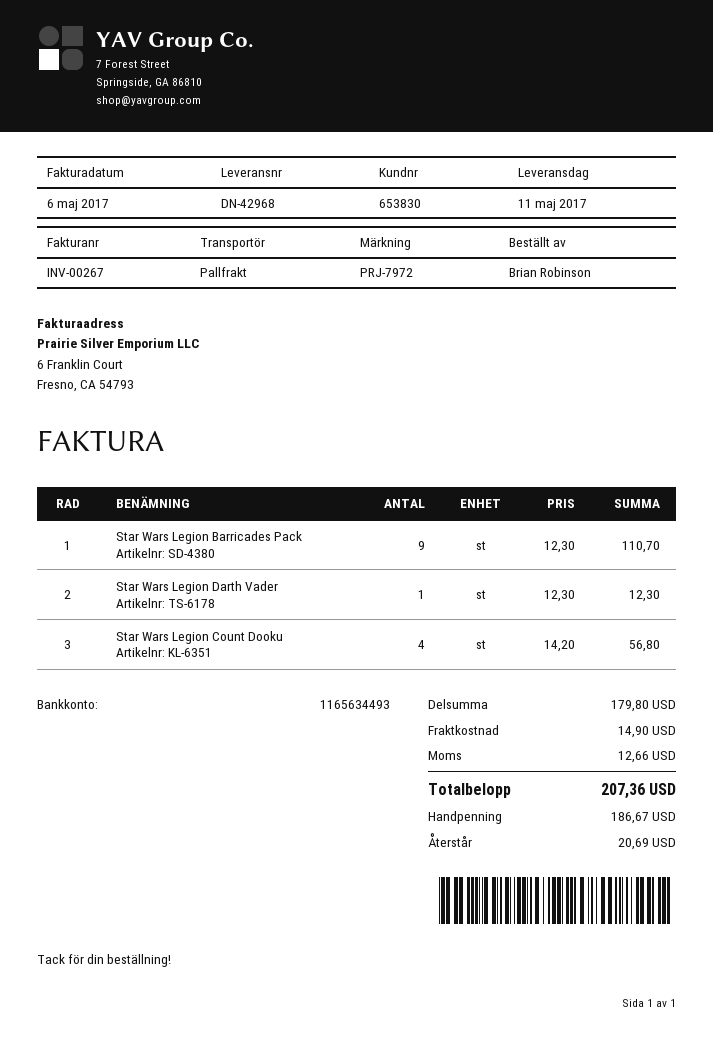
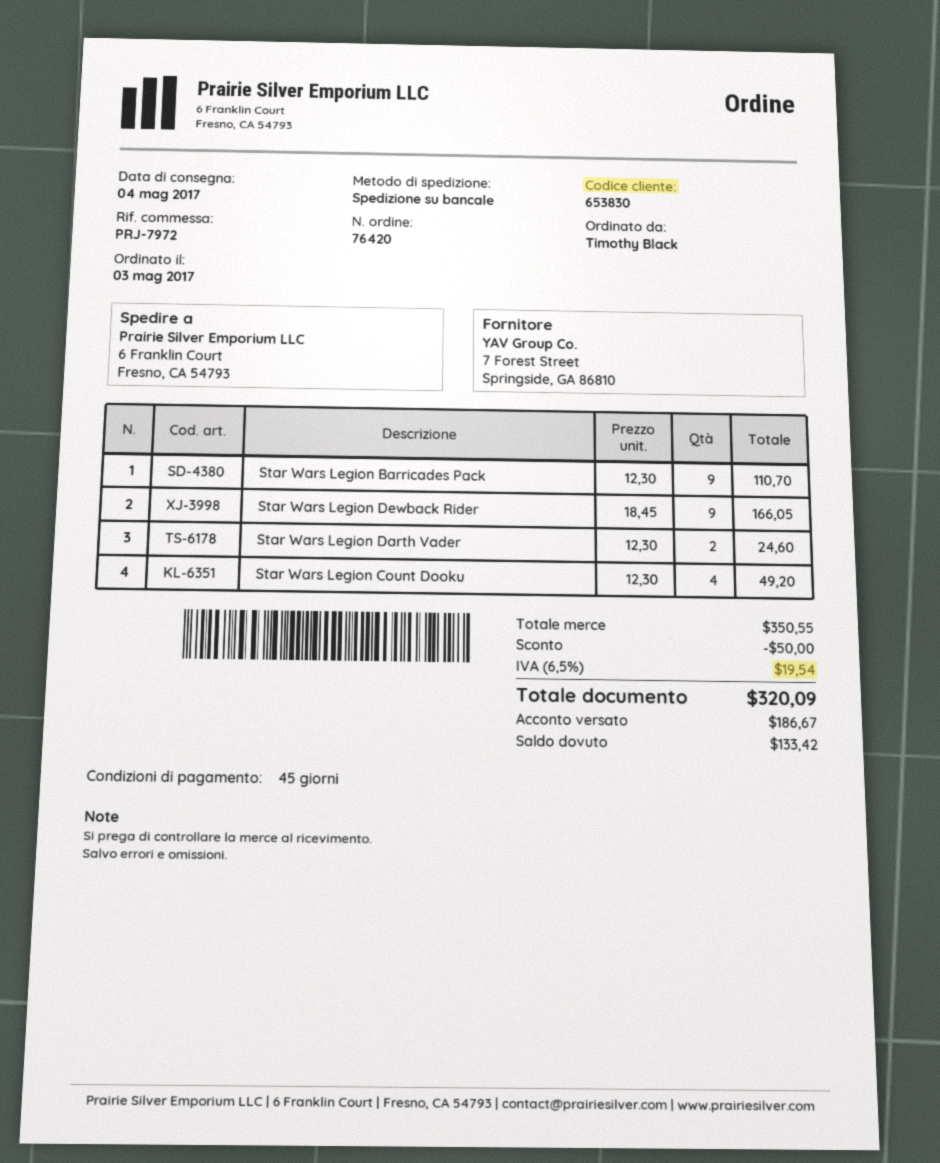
delivery date: 2017-05-11 -> 2017-05-04
ordered by: Brian Robinson -> Timothy Black
Star Wars Legion Darth Vader: 1 x 12.30 = 12.30 -> 2 x 12.30 = 24.60
Star Wars Legion Count Dooku: 4 x 14.20 = 56.80 -> 4 x 12.30 = 49.20
Star Wars Legion Dewback Rider: none -> 9 x 18.45 = 166.05
subtotal: 179.80 -> 350.55
discount: none -> 50.00
shipping: 14.90 -> none
tax: 12.66 -> 19.54
total: 207.36 -> 320.09
balance: 20.69 -> 133.42

